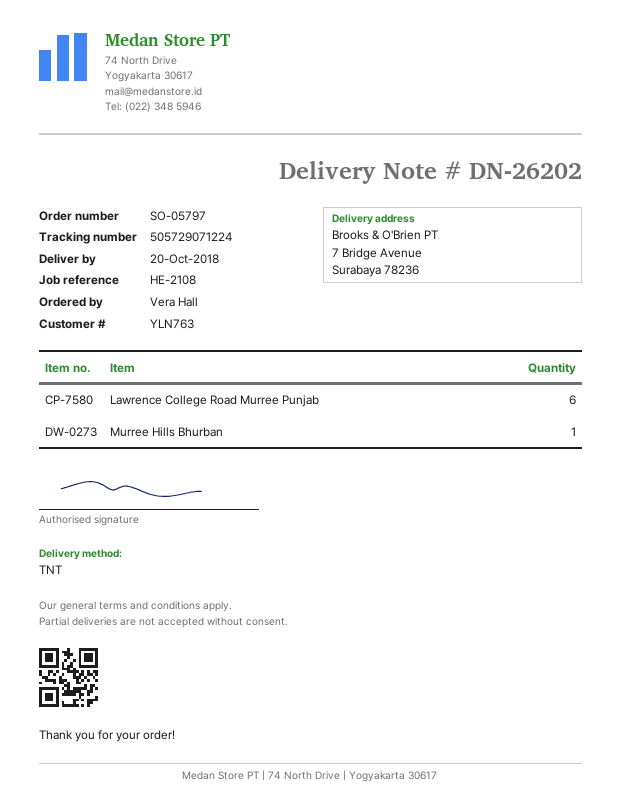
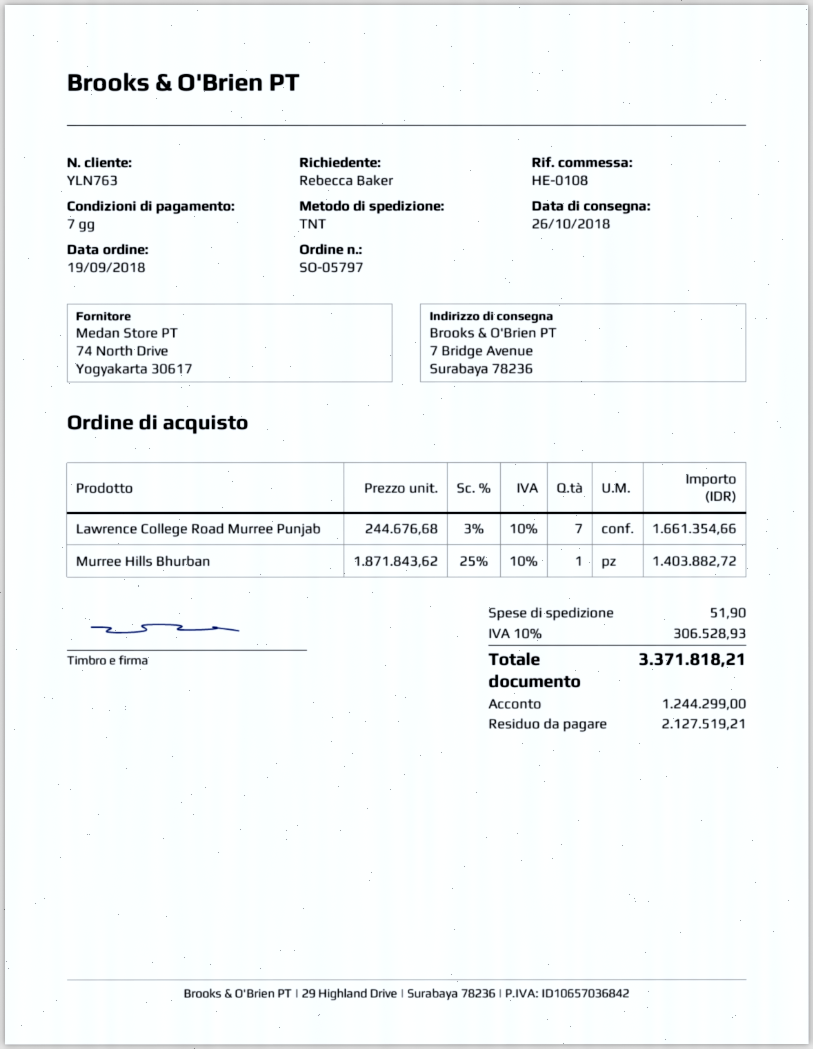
delivery date: 2018-10-20 -> 2018-10-26
reference: HE-2108 -> HE-0108
ordered by: Vera Hall -> Rebecca Baker
Lawrence College Road Murree Punjab: 6 -> 7

